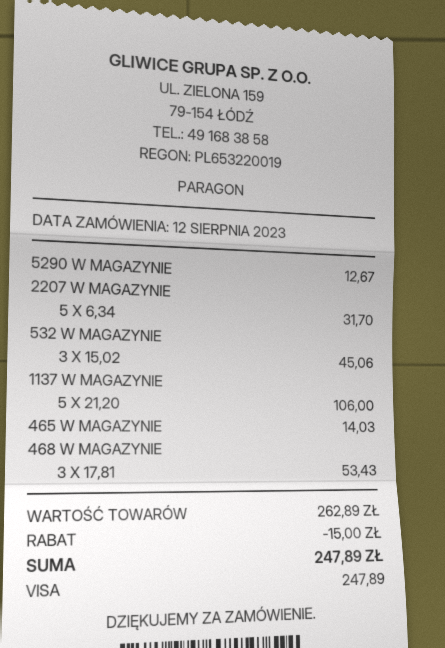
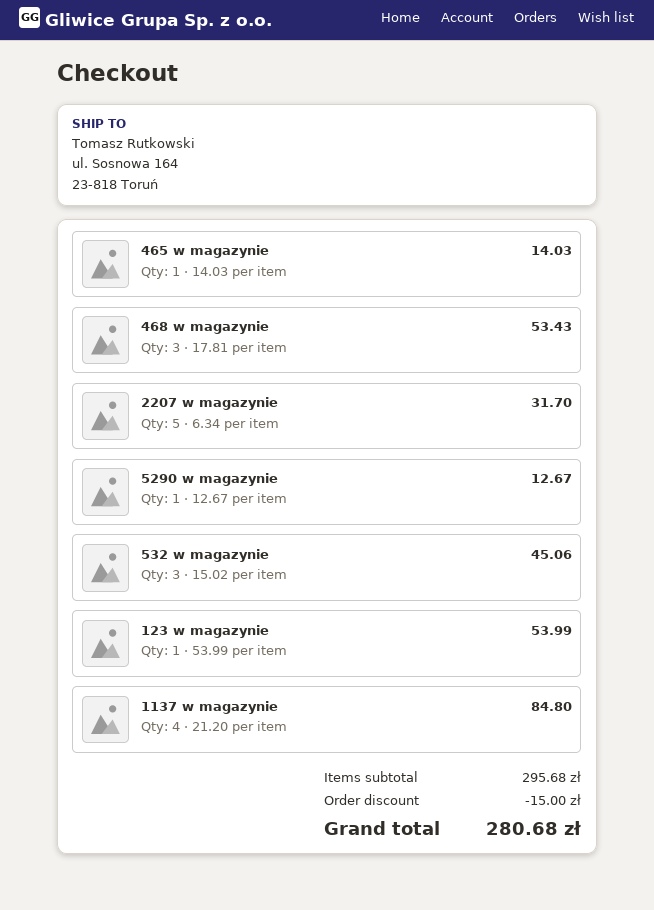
1137 W MAGAZYNIE: 5 x 21.20 = 106.00 -> 4 x 21.20 = 84.80
123 w magazynie: none -> 1 x 53.99 = 53.99
subtotal: 262.89 -> 295.68
total: 247.89 -> 280.68

